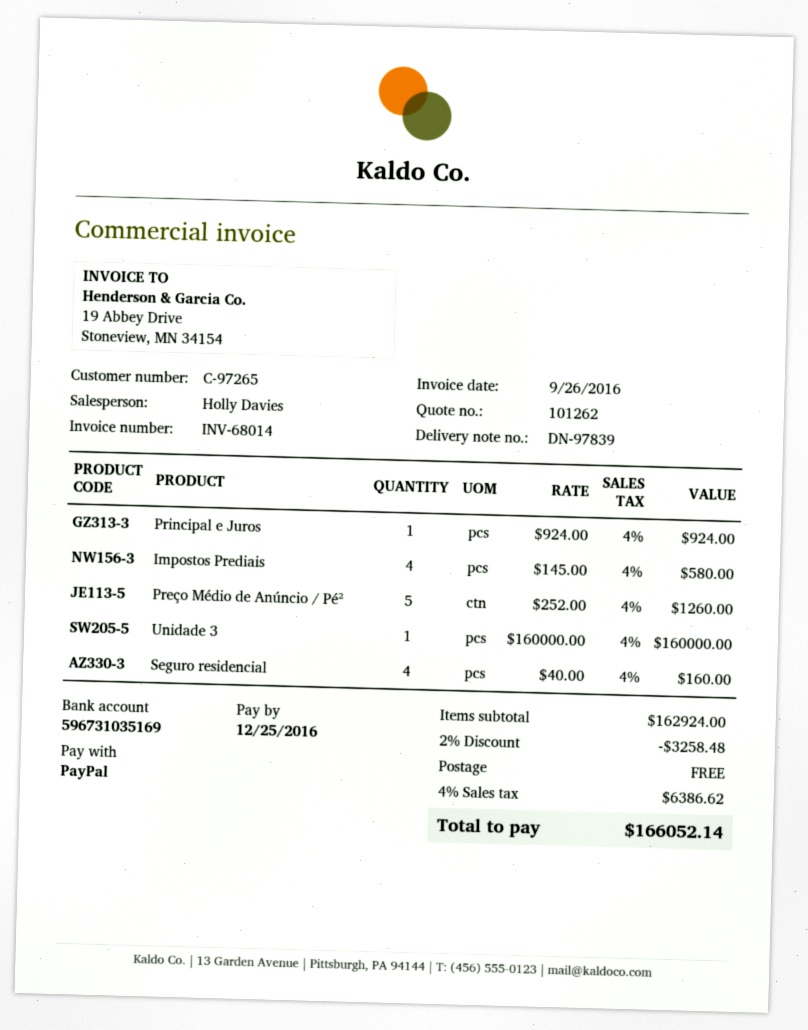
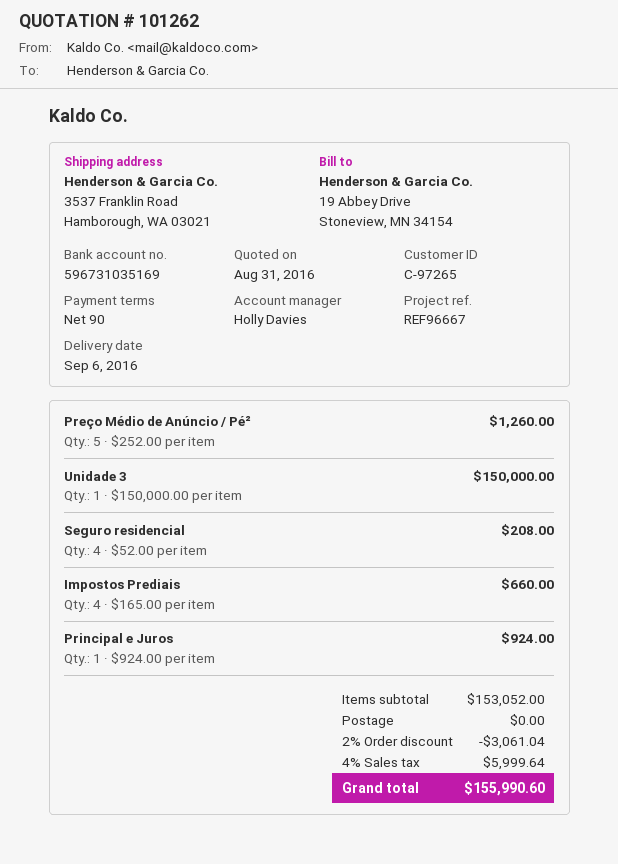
Impostos Prediais: 4 x 145.00 = 580.00 -> 4 x 165.00 = 660.00
Unidade 3: 1 x 160000.00 = 160000.00 -> 1 x 150000.00 = 150000.00
Seguro residencial: 4 x 40.00 = 160.00 -> 4 x 52.00 = 208.00
subtotal: 162924.00 -> 153052.00
discount: 2% = 3258.48 -> 2% = 3061.04
tax: 4% = 6386.62 -> 4% = 5999.64
total: 166052.14 -> 155990.60

